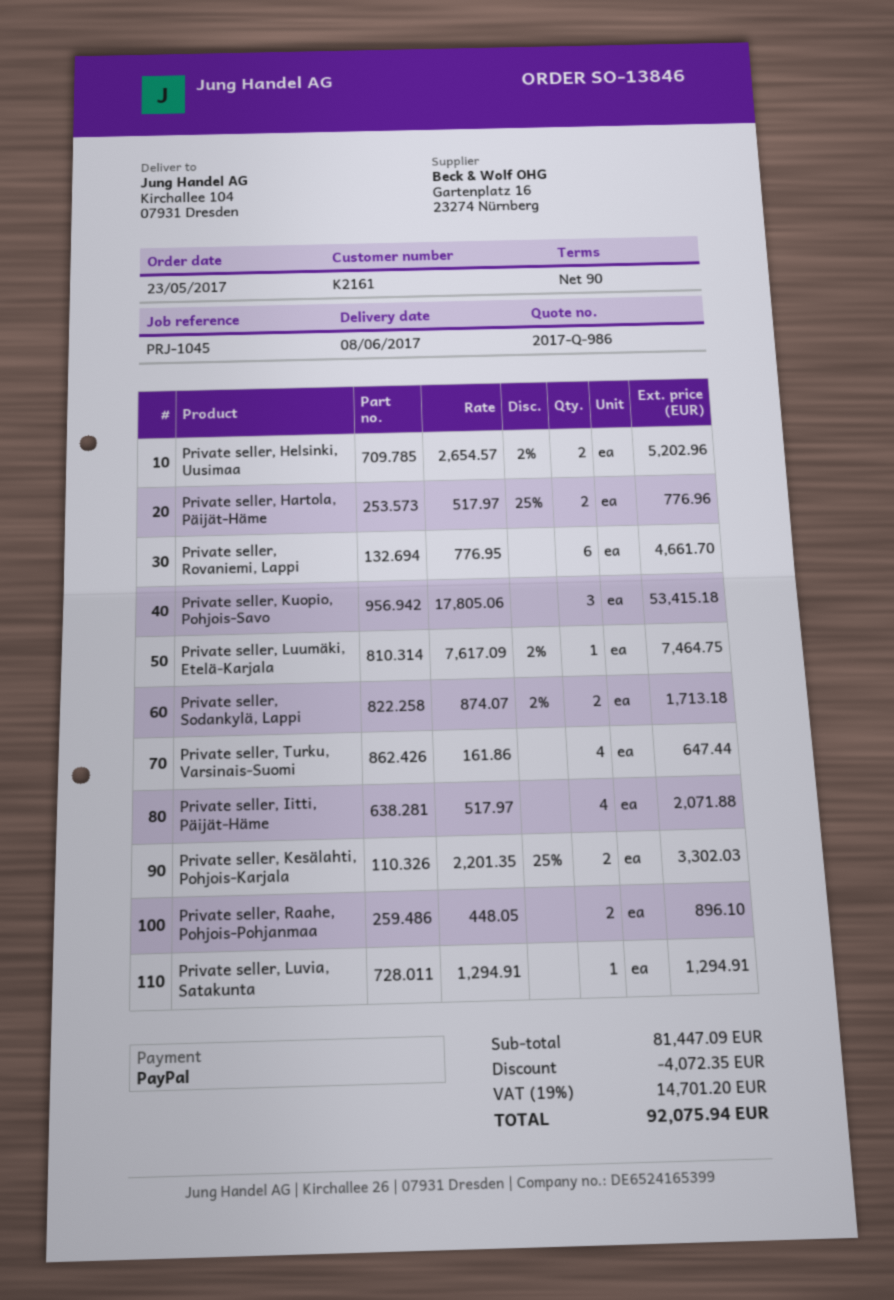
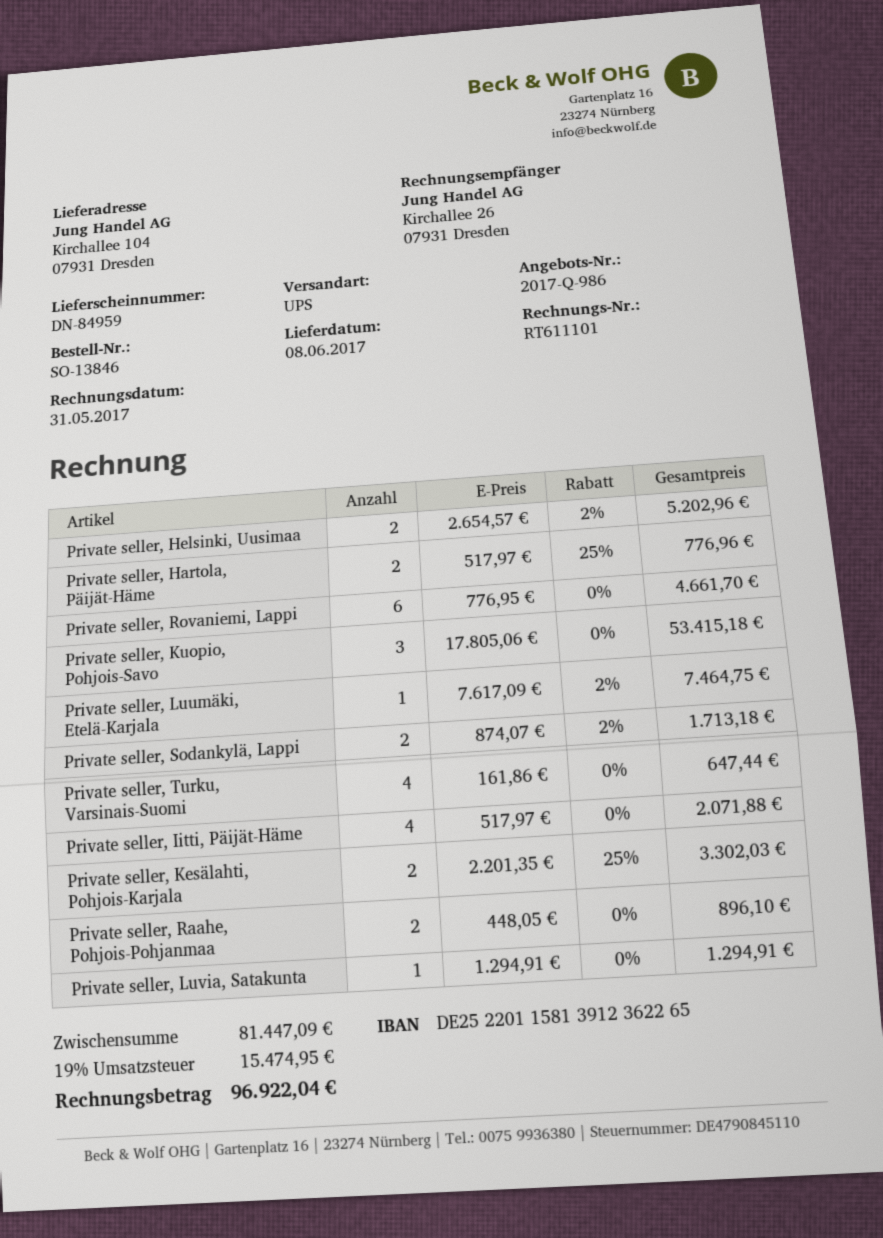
discount: 4072.35 -> none
tax: 19% = 14701.20 -> 19% = 15474.95
total: 92075.94 -> 96922.04

